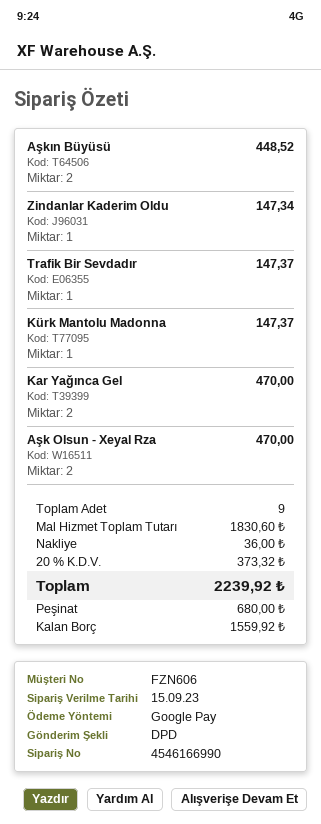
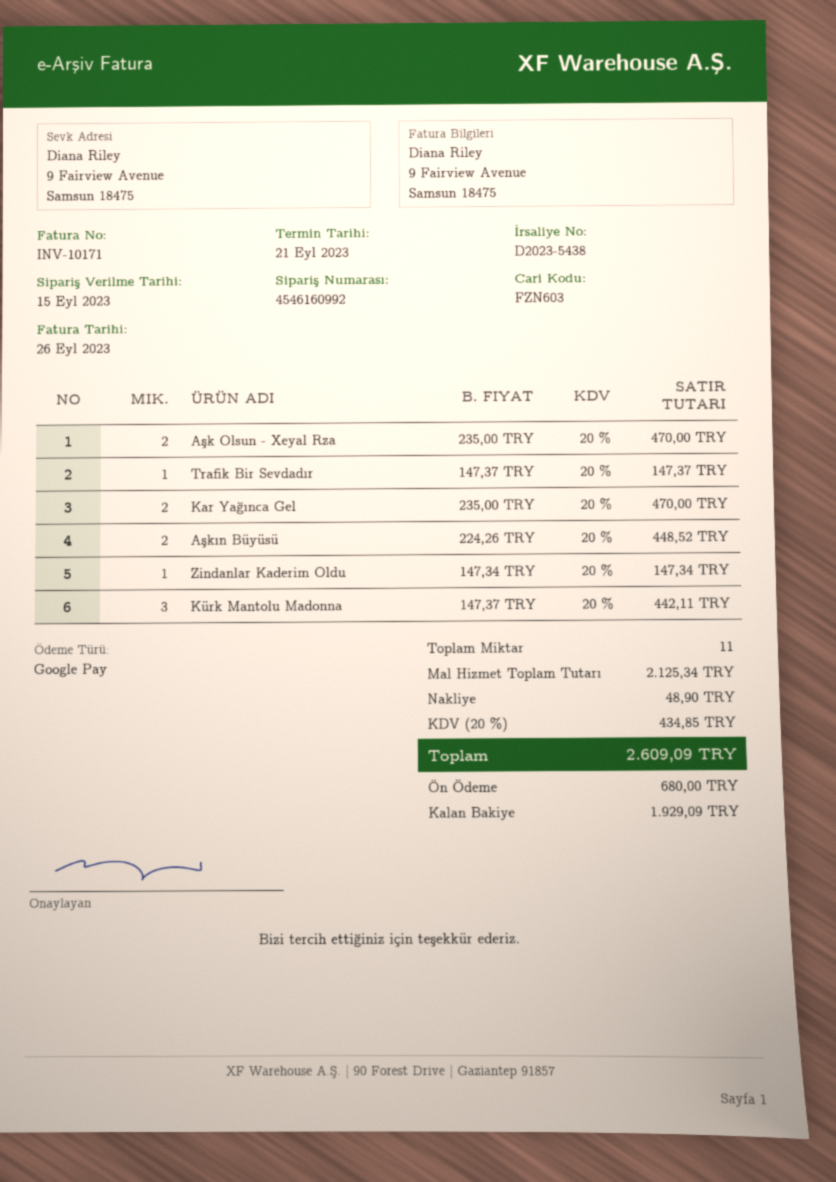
order number: 4546166990 -> 4546160992
customer number: FZN606 -> FZN603
Kürk Mantolu Madonna: 1 for 147.37 -> 3 for 442.11
total quantity: 9 -> 11
subtotal: 1830.60 -> 2125.34
shipping: 36.00 -> 48.90
tax: 20% = 373.32 -> 20% = 434.85
total: 2239.92 -> 2609.09
balance: 1559.92 -> 1929.09

